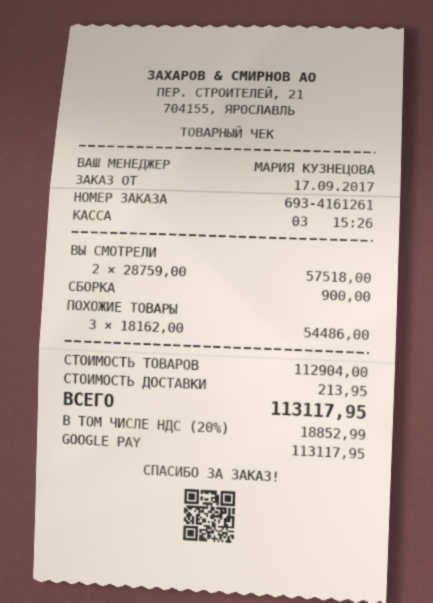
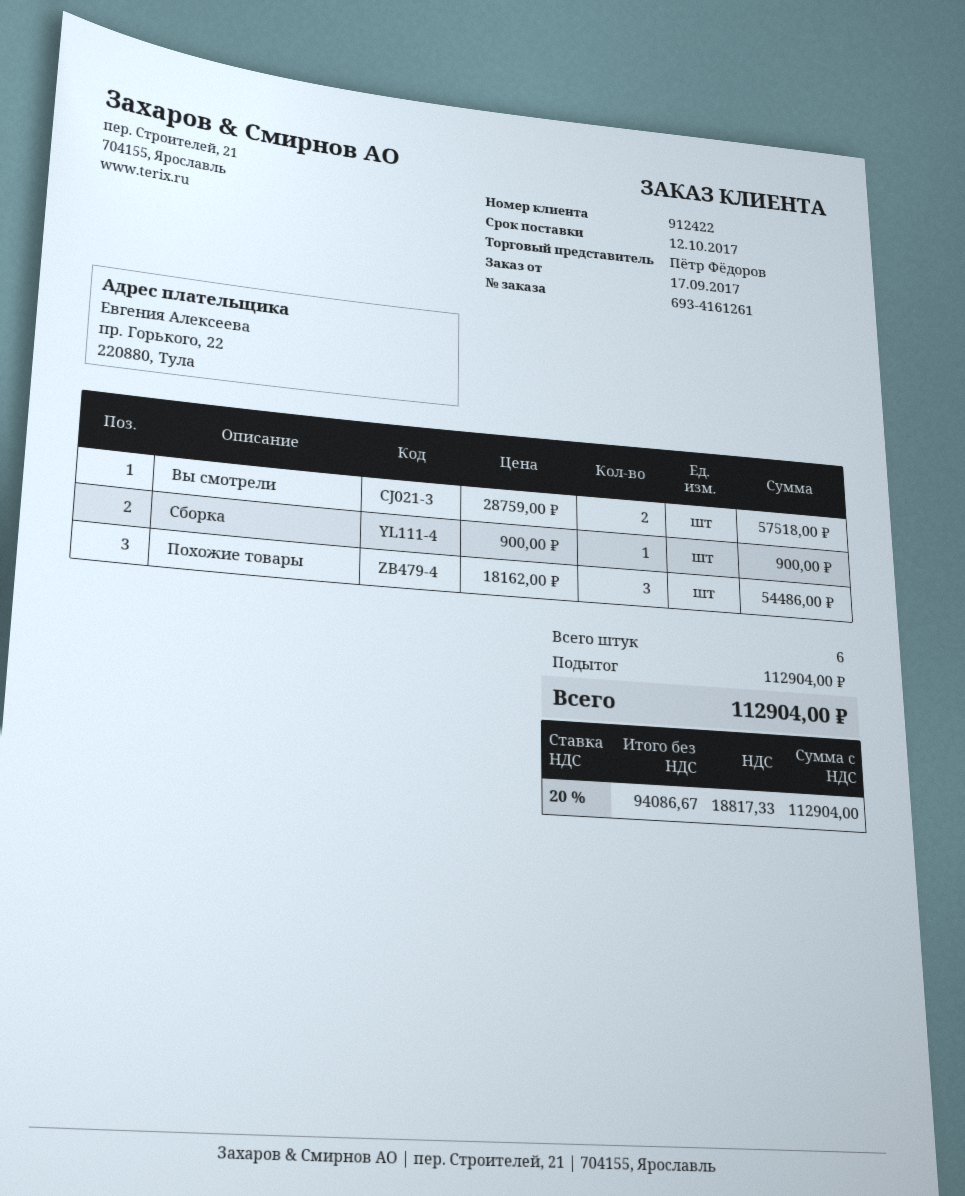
sales rep: МАРИЯ КУЗНЕЦОВА -> Пётр Фёдоров
shipping: 213.95 -> none
tax: 20% = 18852.99 -> 20% = 18817.33
total: 113117.95 -> 112904.00

